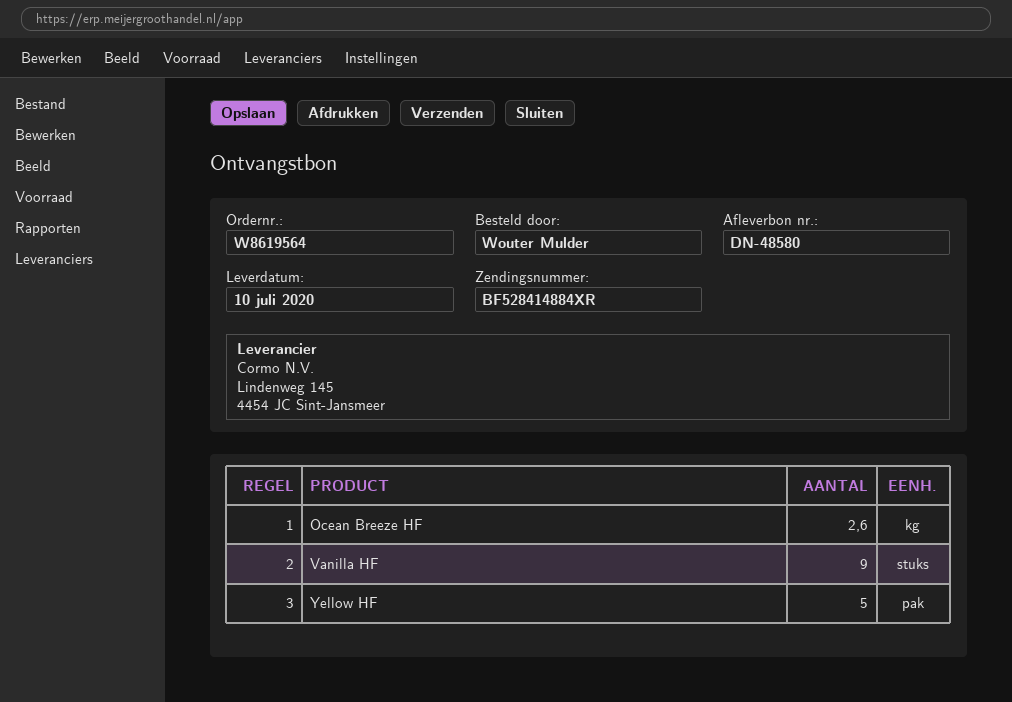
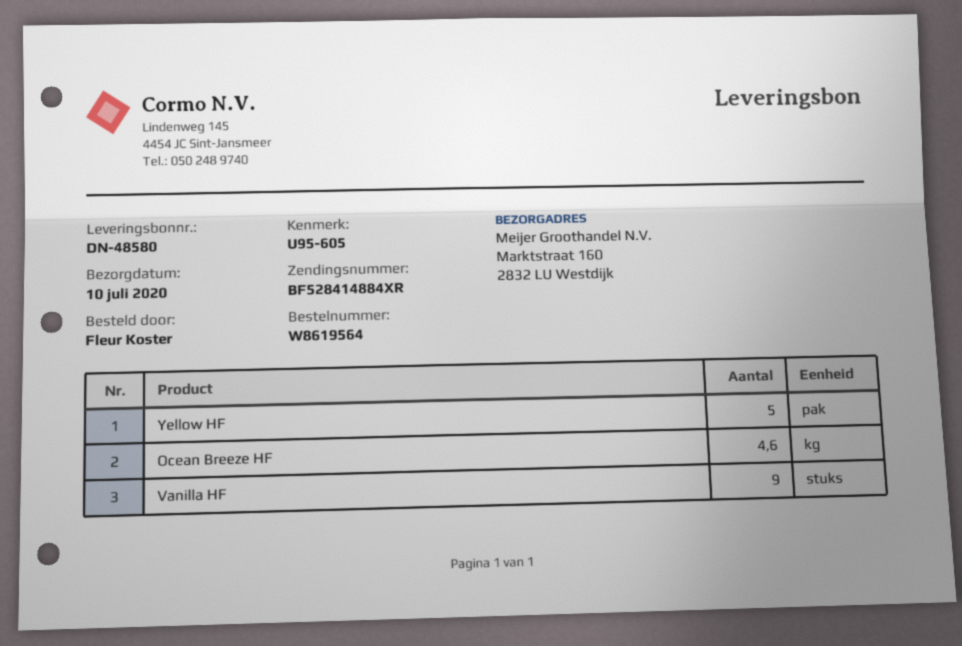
ordered by: Wouter Mulder -> Fleur Koster
Ocean Breeze HF: 2.6 -> 4.6

